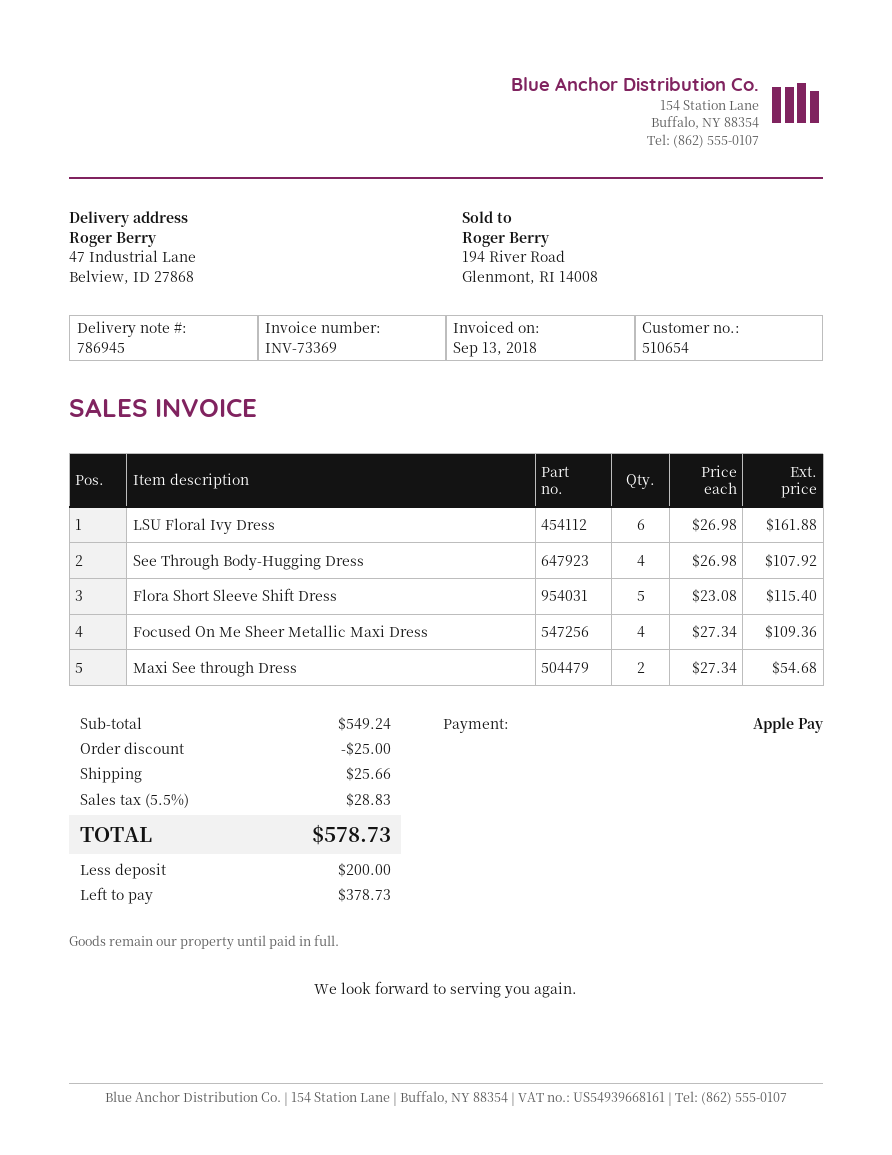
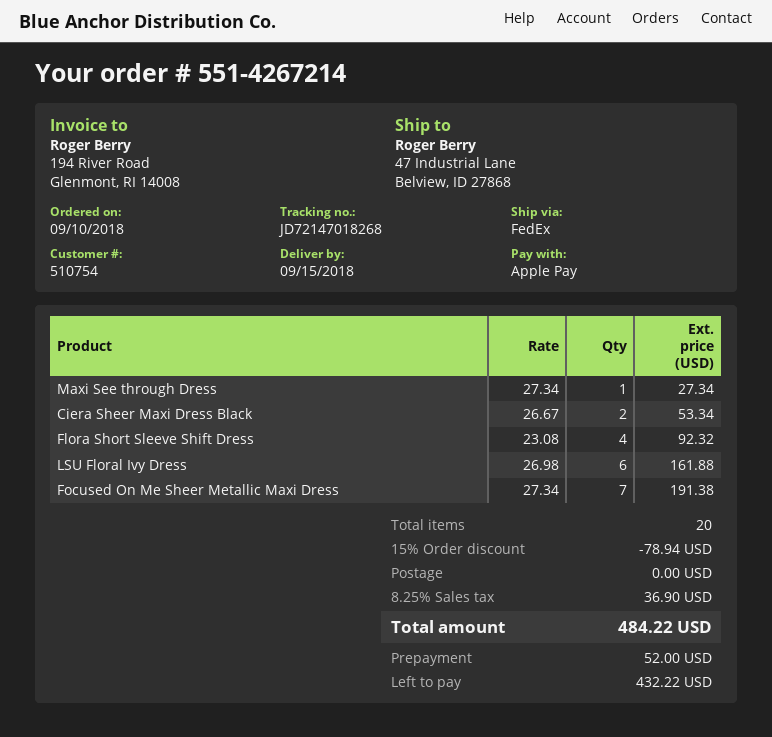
customer number: 510654 -> 510754
See Through Body-Hugging Dress: 4 x 26.98 = 107.92 -> none
Flora Short Sleeve Shift Dress: 5 x 23.08 = 115.40 -> 4 x 23.08 = 92.32
Focused On Me Sheer Metallic Maxi Dress: 4 x 27.34 = 109.36 -> 7 x 27.34 = 191.38
Maxi See through Dress: 2 x 27.34 = 54.68 -> 1 x 27.34 = 27.34
Ciera Sheer Maxi Dress Black: none -> 2 x 26.67 = 53.34
discount: 25.00 -> 78.94
shipping: 25.66 -> 0.00
tax: 5.5% = 28.83 -> 8.25% = 36.90
total: 578.73 -> 484.22
deposit: 200.00 -> 52.00
balance: 378.73 -> 432.22

